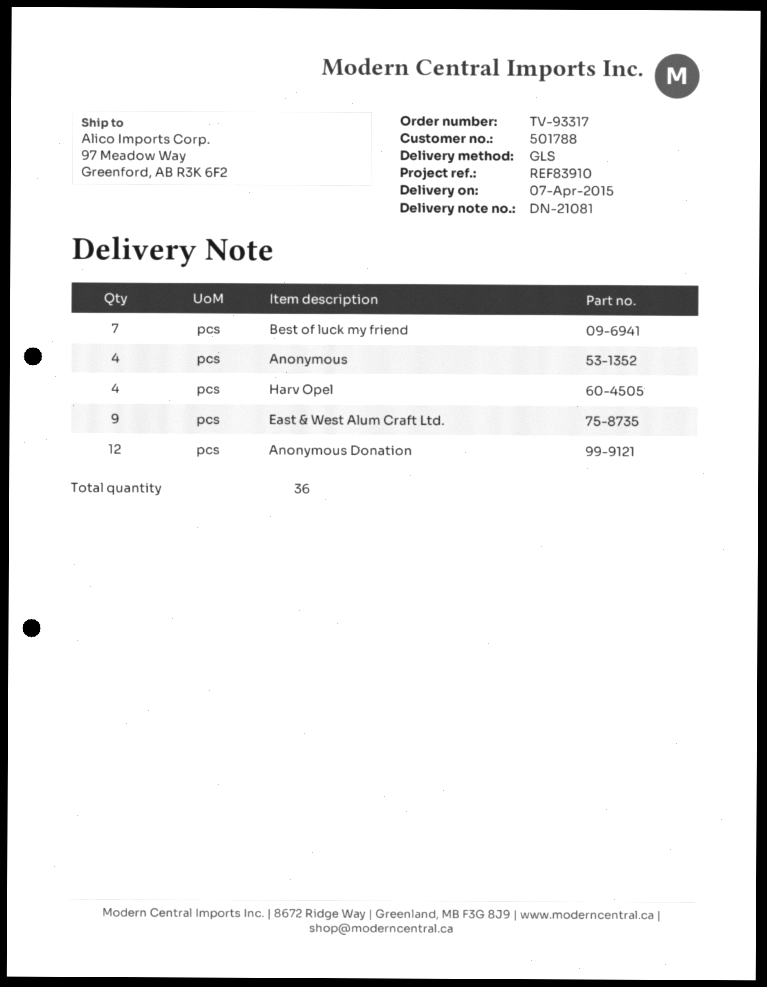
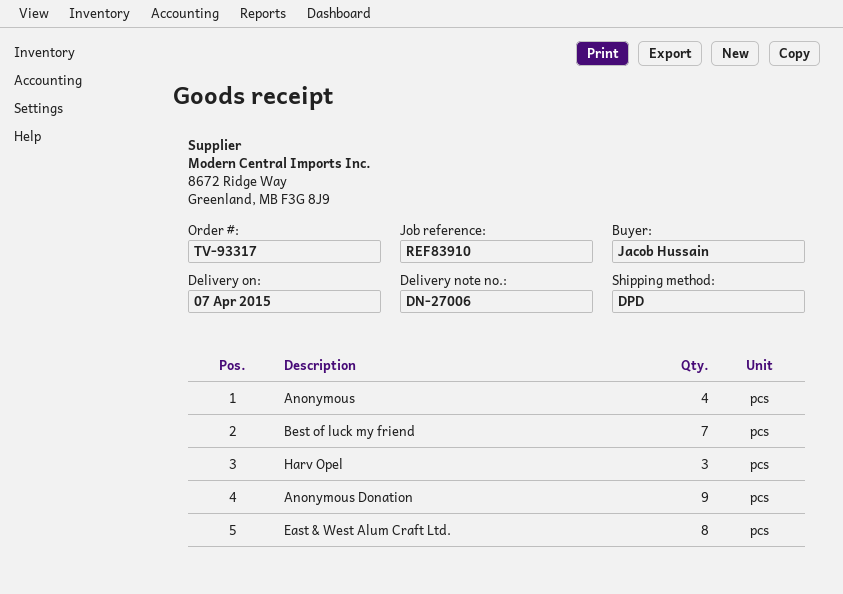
delivery note number: DN-21081 -> DN-27006
shipping method: GLS -> DPD
Harv Opel: 4 -> 3
East & West Alum Craft Ltd.: 9 -> 8
Anonymous Donation: 12 -> 9

